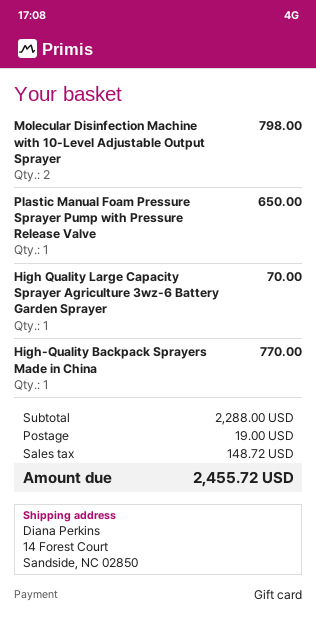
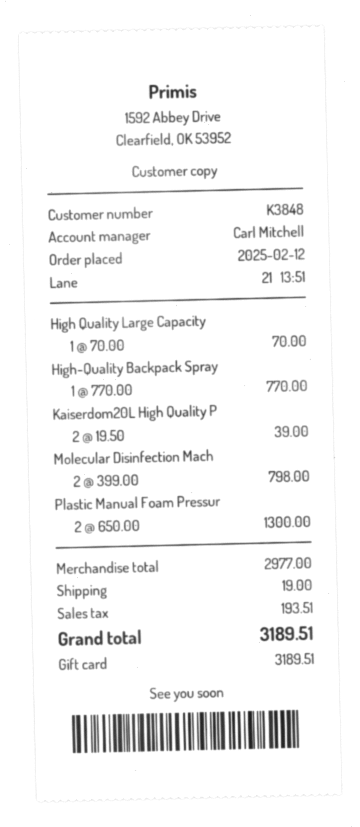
Plastic Manual Foam Pressure Sprayer Pump with Pressure Release Valve: 1 for 650.00 -> 2 for 1300.00
Kaiserdom20L High Quality P: none -> 2 for 39.00
subtotal: 2288.00 -> 2977.00
tax: 148.72 -> 193.51
total: 2455.72 -> 3189.51

